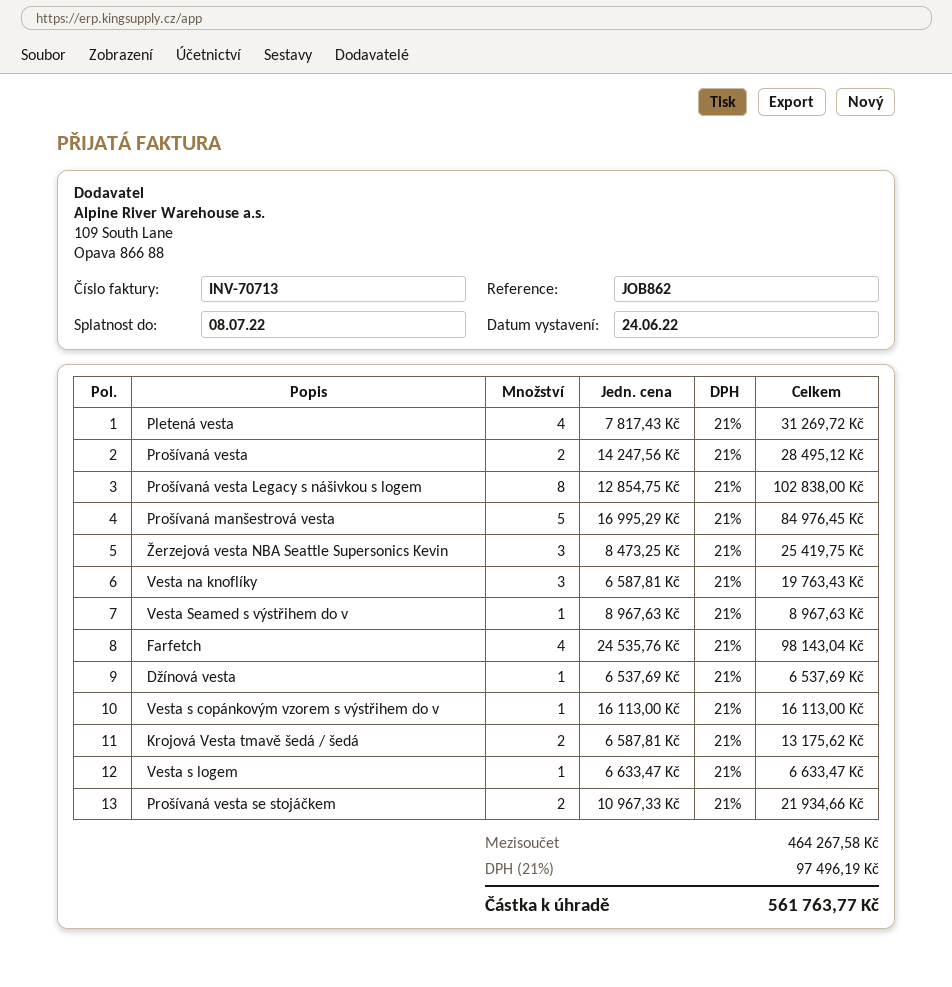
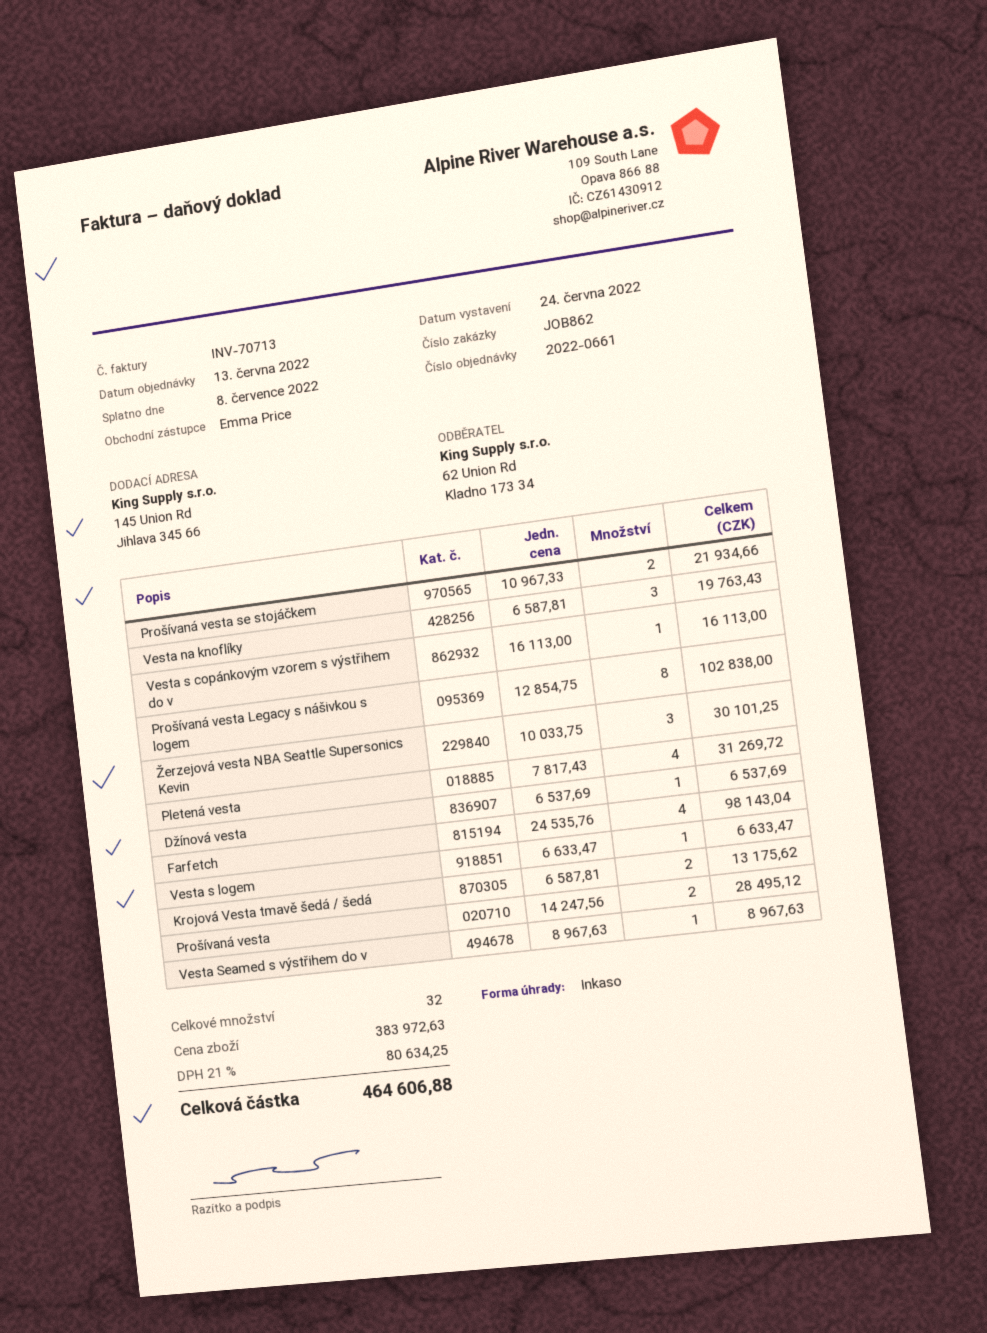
Prošívaná manšestrová vesta: 5 x 16995.29 = 84976.45 -> none
Žerzejová vesta NBA Seattle Supersonics Kevin: 3 x 8473.25 = 25419.75 -> 3 x 10033.75 = 30101.25
subtotal: 464267.58 -> 383972.63
tax: 21% = 97496.19 -> 21% = 80634.25
total: 561763.77 -> 464606.88

